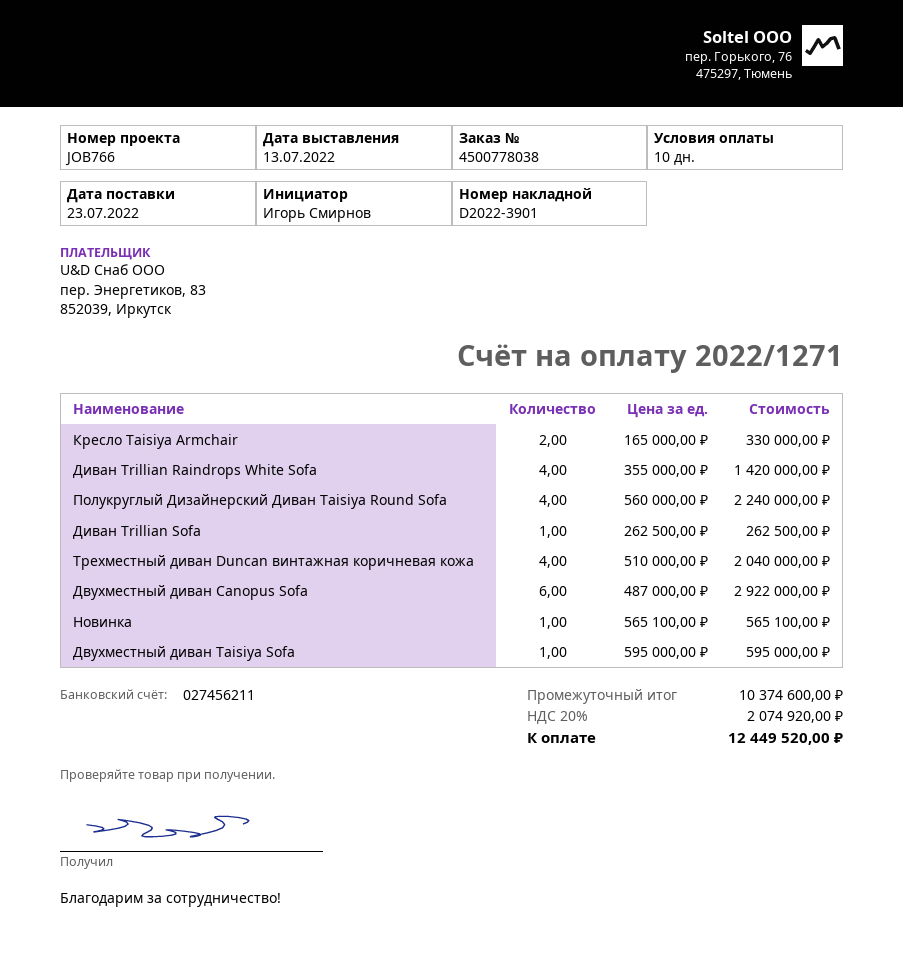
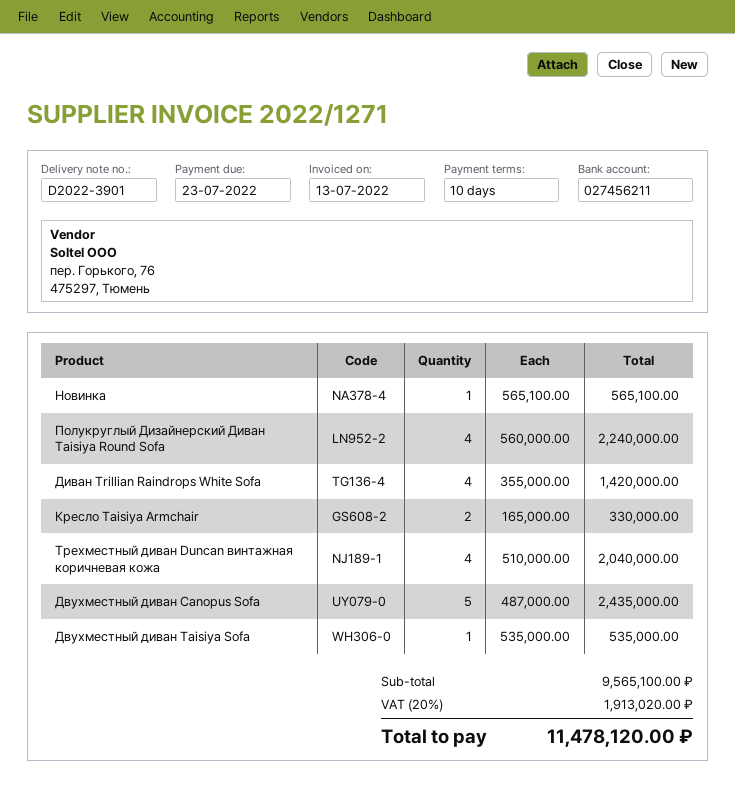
Диван Trillian Sofa: 1 x 262500.00 = 262500.00 -> none
Двухместный диван Canopus Sofa: 6 x 487000.00 = 2922000.00 -> 5 x 487000.00 = 2435000.00
Двухместный диван Taisiya Sofa: 1 x 595000.00 = 595000.00 -> 1 x 535000.00 = 535000.00
subtotal: 10374600.00 -> 9565100.00
tax: 20% = 2074920.00 -> 20% = 1913020.00
total: 12449520.00 -> 11478120.00

